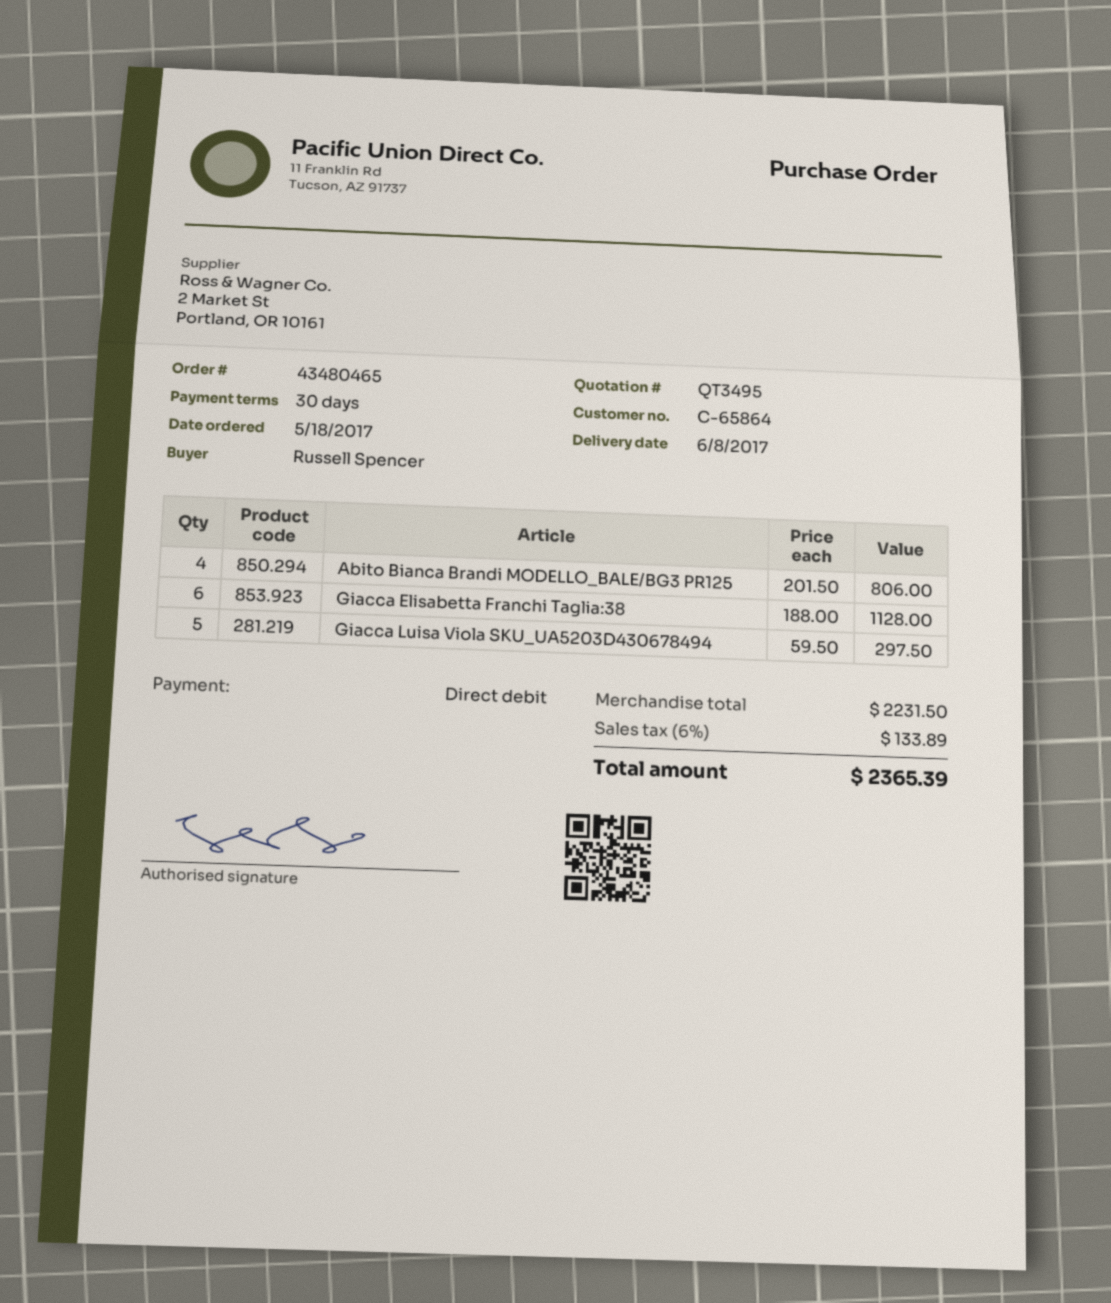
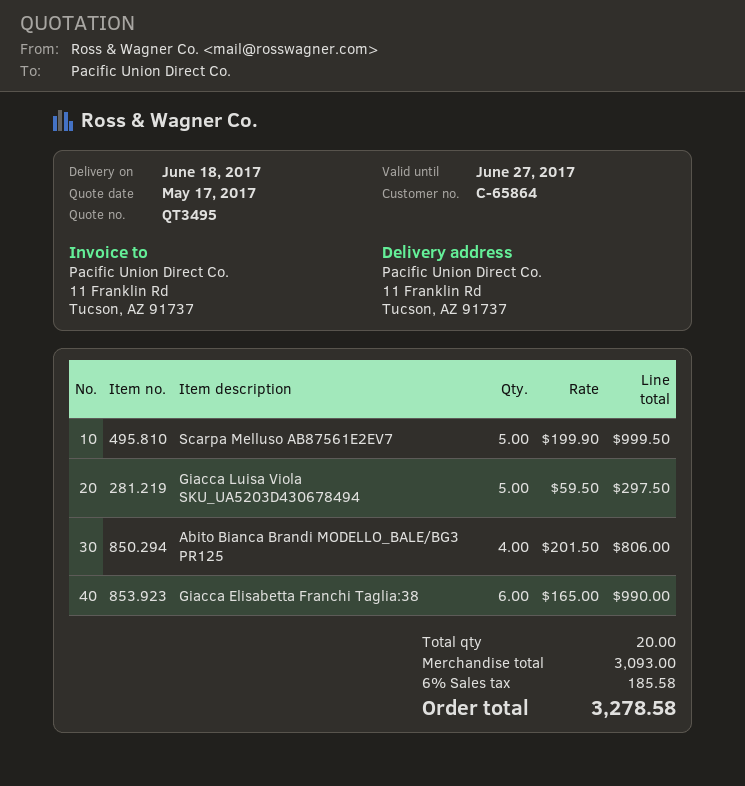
delivery date: 2017-06-08 -> 2017-06-18
Giacca Elisabetta Franchi Taglia:38: 6 x 188.00 = 1128.00 -> 6 x 165.00 = 990.00
Scarpa Melluso AB87561E2EV7: none -> 5 x 199.90 = 999.50
subtotal: 2231.50 -> 3093.00
tax: 6% = 133.89 -> 6% = 185.58
total: 2365.39 -> 3278.58

